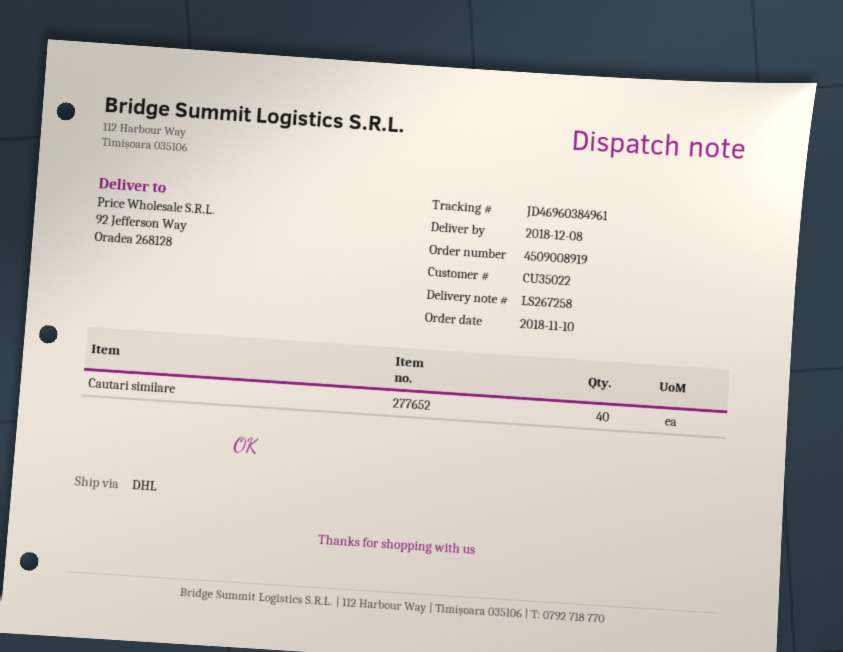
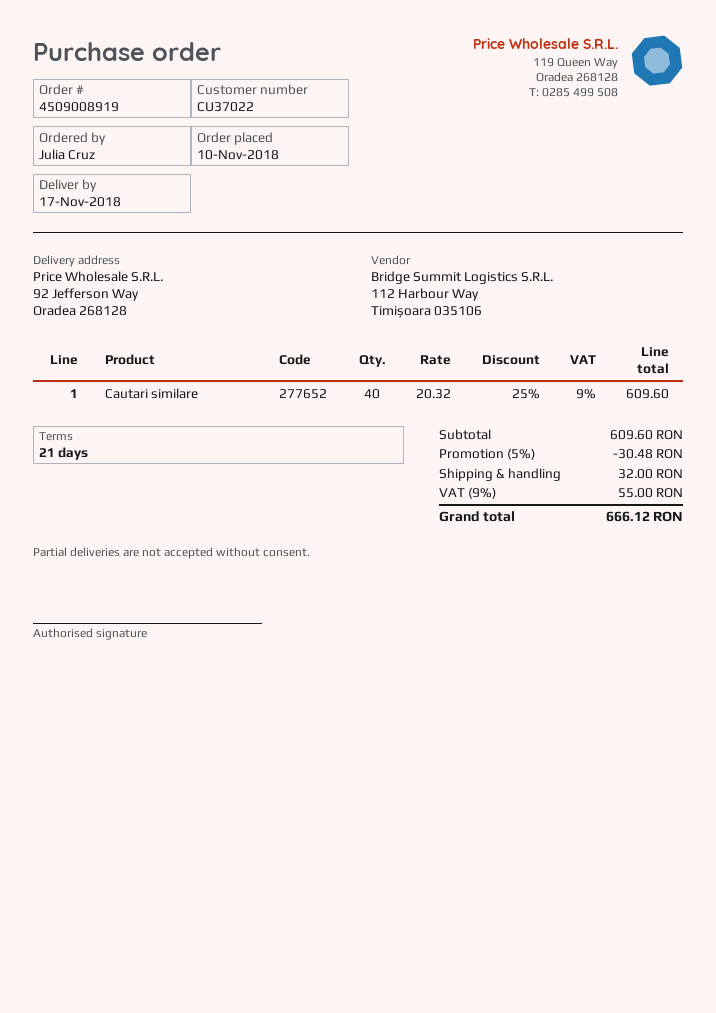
delivery date: 2018-12-08 -> 2018-11-17
customer number: CU35022 -> CU37022

